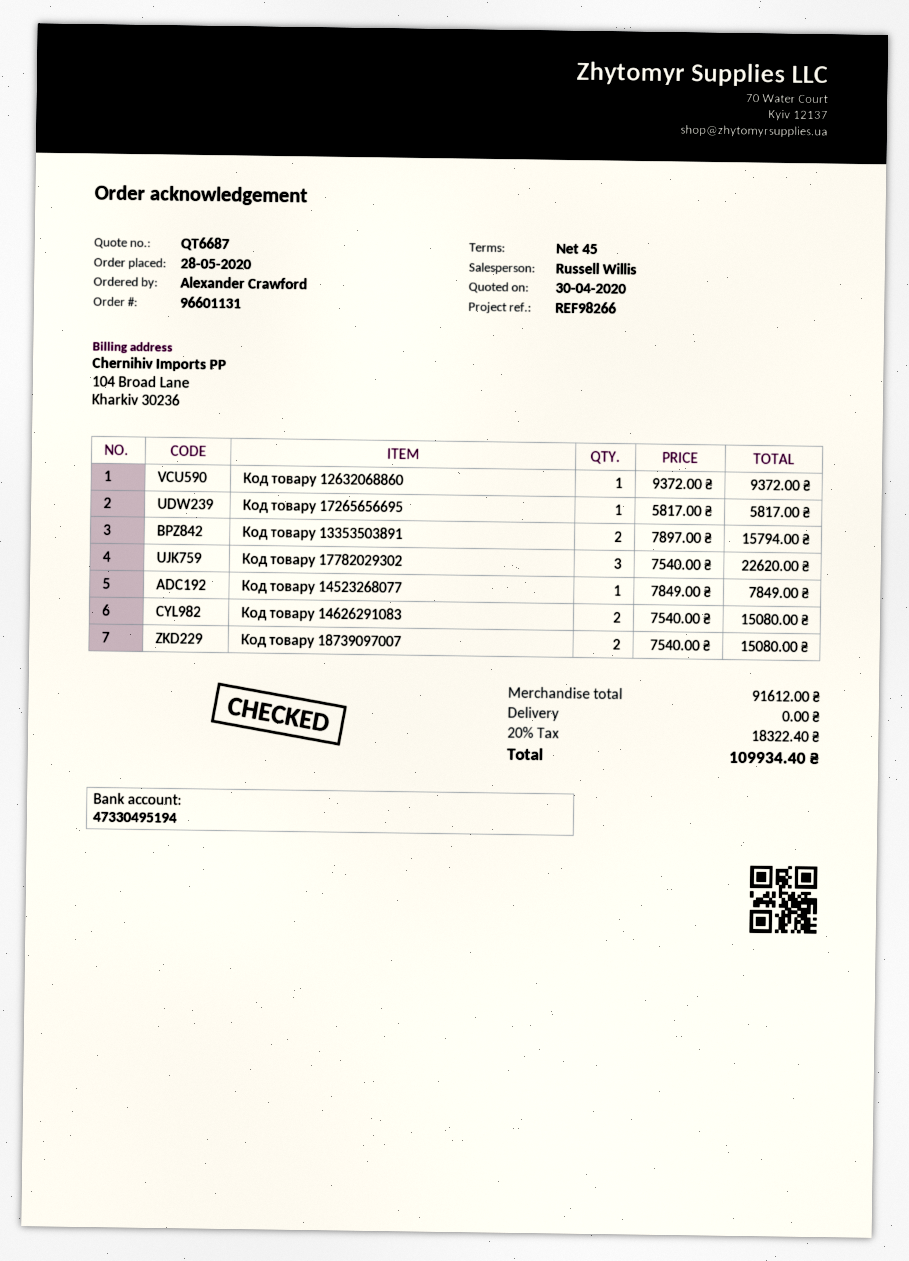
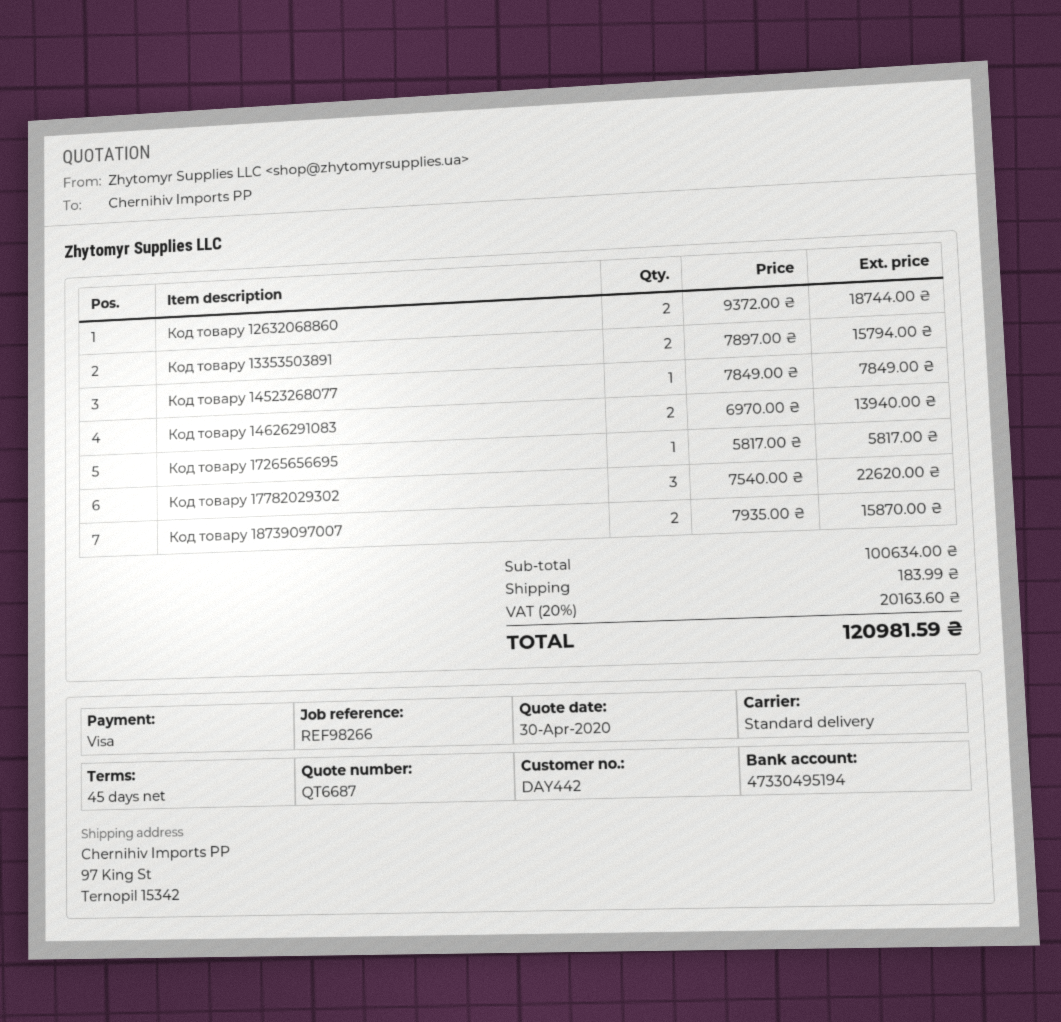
Код товару 12632068860: 1 x 9372.00 = 9372.00 -> 2 x 9372.00 = 18744.00
Код товару 14626291083: 2 x 7540.00 = 15080.00 -> 2 x 6970.00 = 13940.00
Код товару 18739097007: 2 x 7540.00 = 15080.00 -> 2 x 7935.00 = 15870.00
subtotal: 91612.00 -> 100634.00
shipping: 0.00 -> 183.99
tax: 20% = 18322.40 -> 20% = 20163.60
total: 109934.40 -> 120981.59

